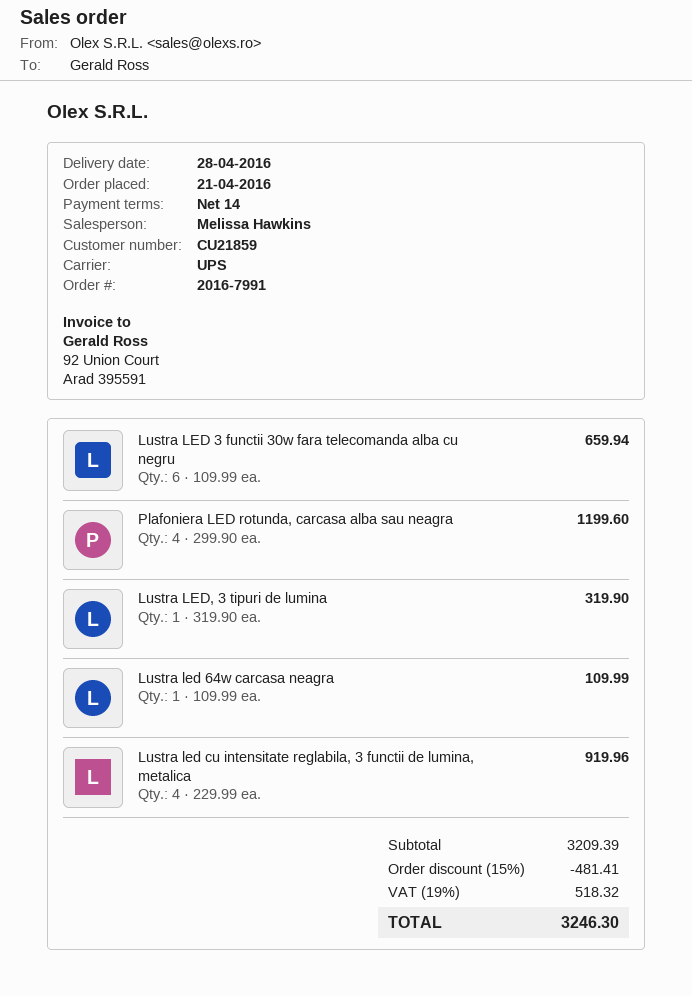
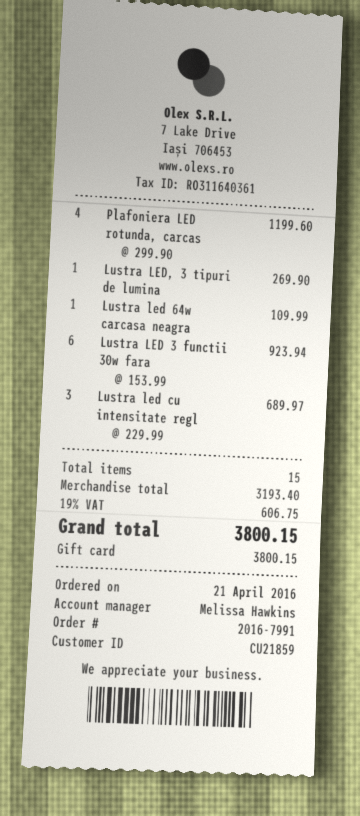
Lustra LED 3 functii 30w fara telecomanda alba cu negru: 6 x 109.99 = 659.94 -> 6 x 153.99 = 923.94
Lustra LED, 3 tipuri de lumina: 1 x 319.90 = 319.90 -> 1 x 269.90 = 269.90
Lustra led cu intensitate reglabila, 3 functii de lumina, metalica: 4 x 229.99 = 919.96 -> 3 x 229.99 = 689.97
subtotal: 3209.39 -> 3193.40
discount: 15% = 481.41 -> none
tax: 19% = 518.32 -> 19% = 606.75
total: 3246.30 -> 3800.15

